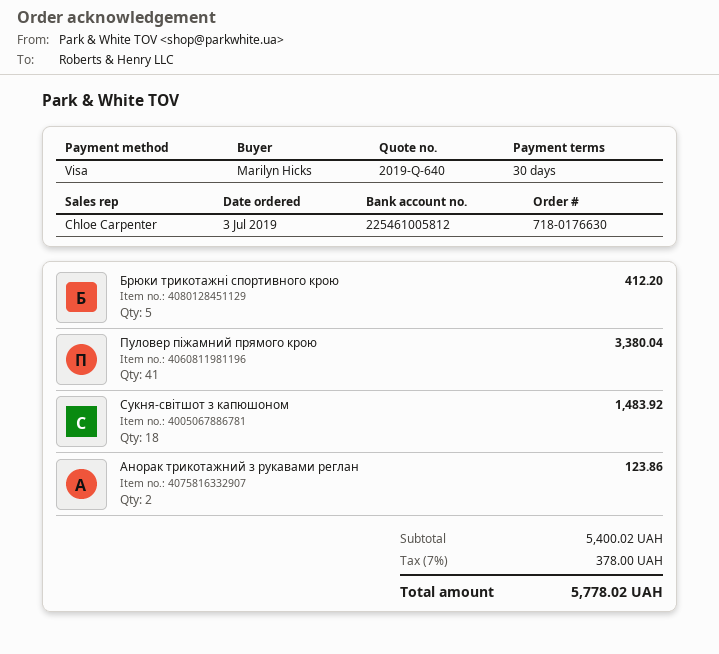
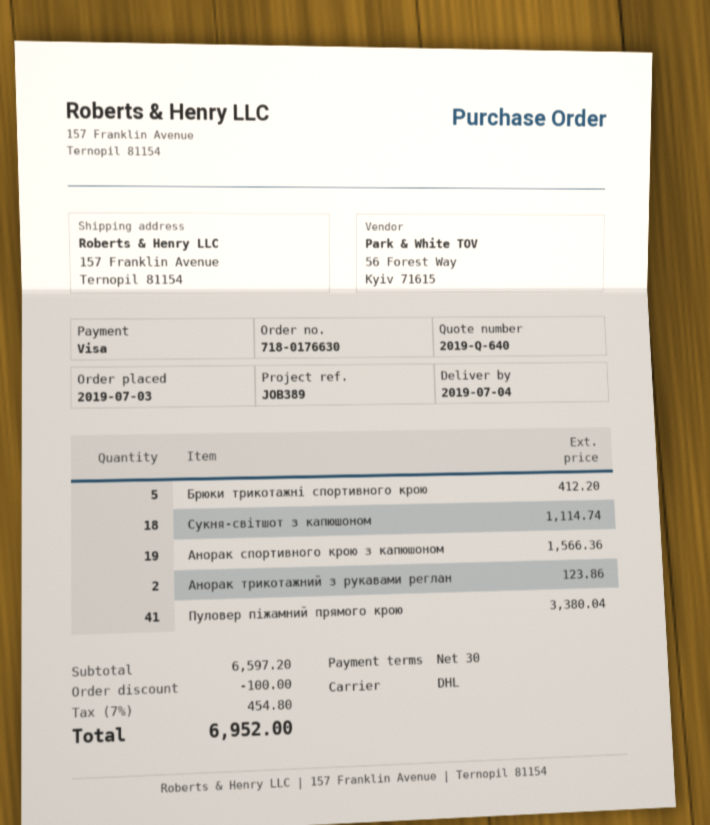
Сукня-світшот з капюшоном: 18 for 1483.92 -> 18 for 1114.74
Анорак спортивного крою з капюшоном: none -> 19 for 1566.36
subtotal: 5400.02 -> 6597.20
discount: none -> 100.00
tax: 7% = 378.00 -> 7% = 454.80
total: 5778.02 -> 6952.00

